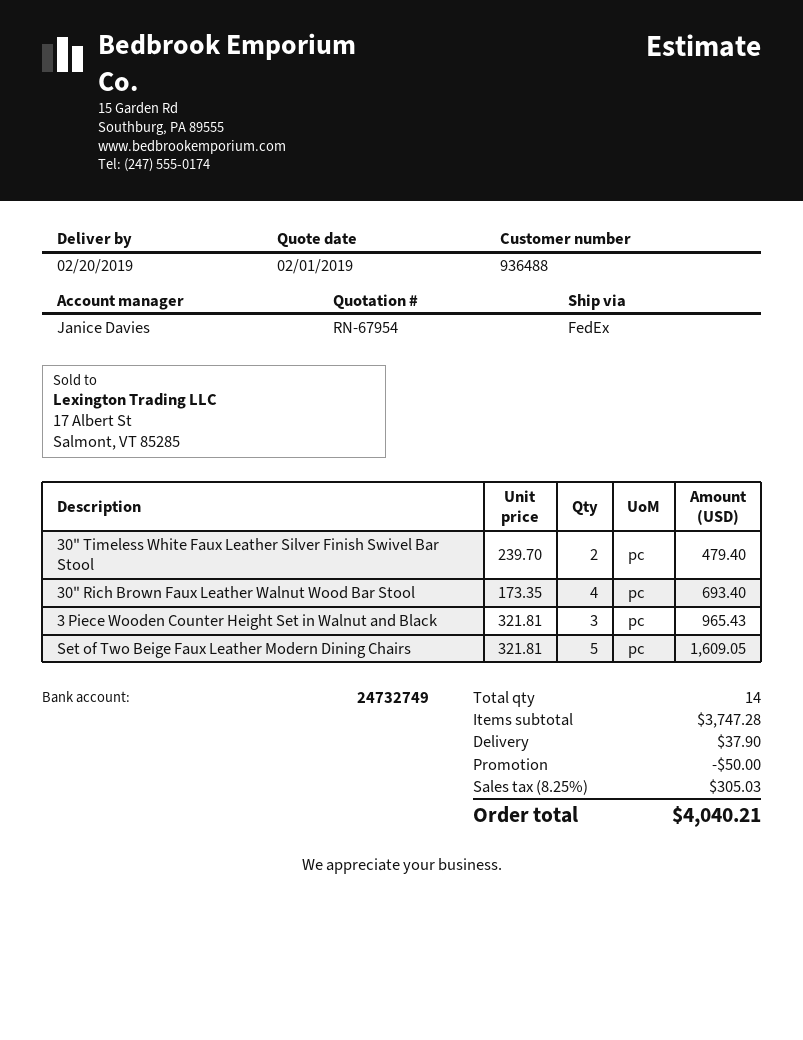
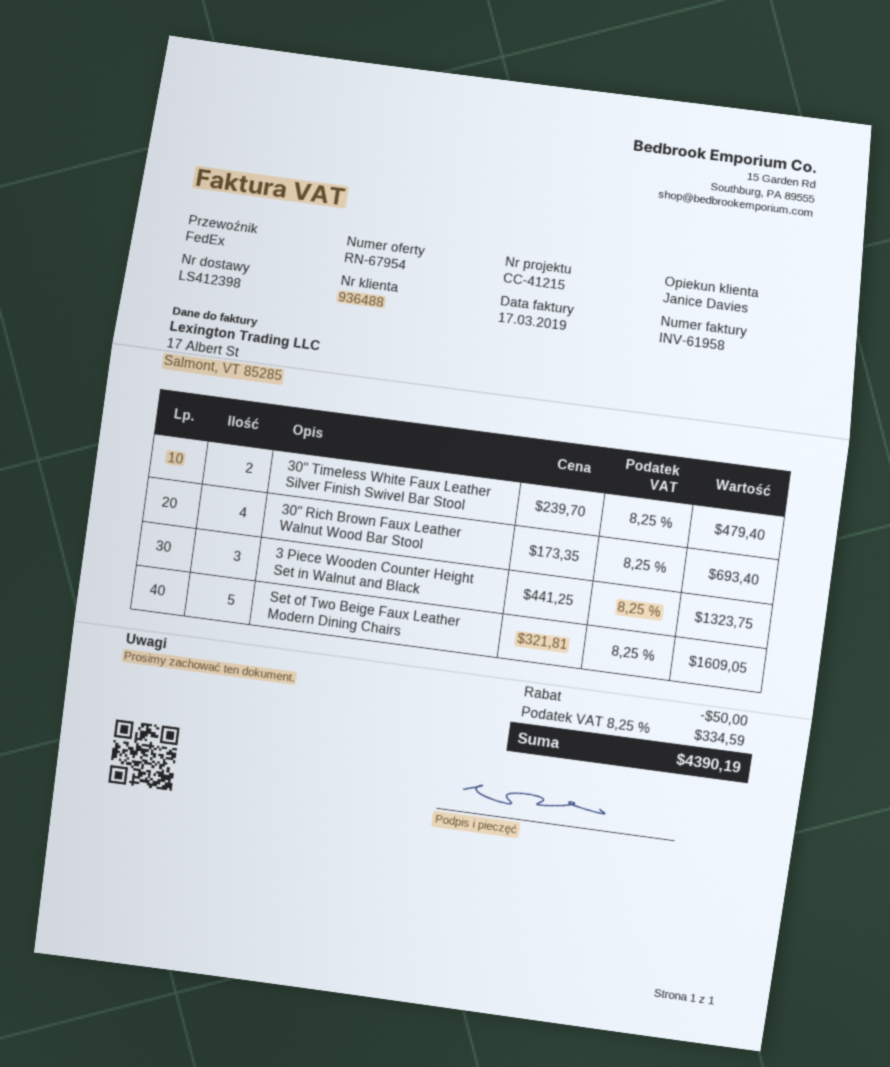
3 Piece Wooden Counter Height Set in Walnut and Black: 3 x 321.81 = 965.43 -> 3 x 441.25 = 1323.75
shipping: 37.90 -> none
tax: 8.25% = 305.03 -> 8.25% = 334.59
total: 4040.21 -> 4390.19

